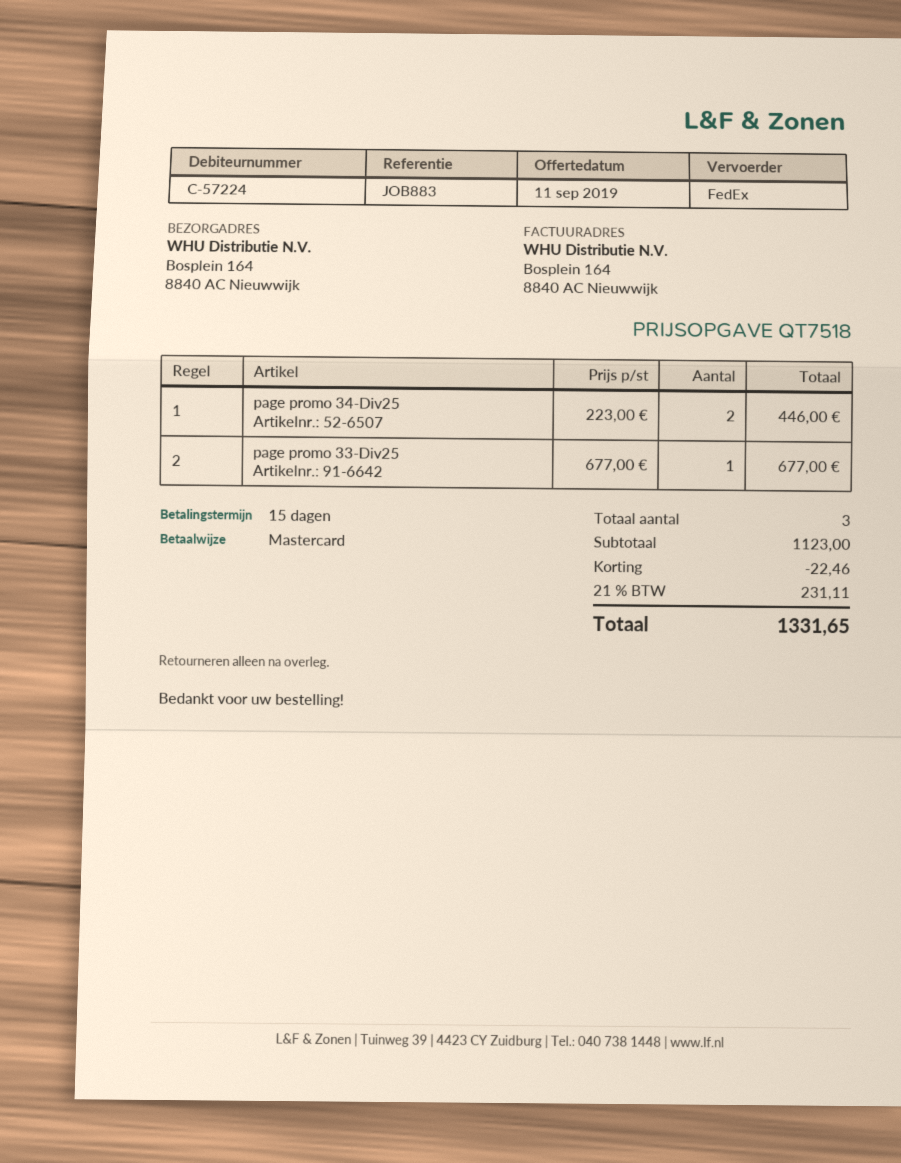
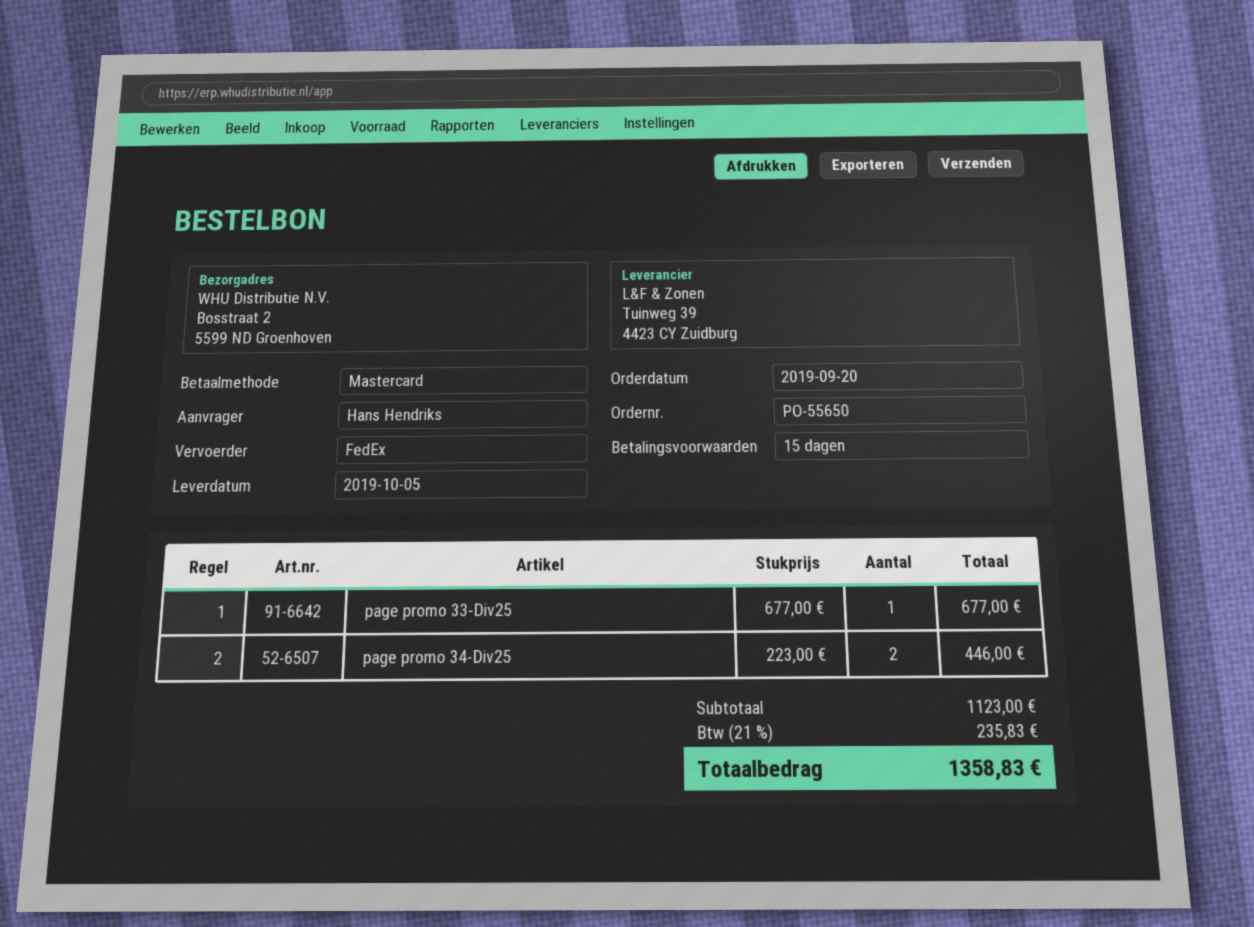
ship to: Bosplein 164, 8840 AC Nieuwwijk -> Bosstraat 2, 5599 ND Groenhoven
discount: 22.46 -> none
tax: 21% = 231.11 -> 21% = 235.83
total: 1331.65 -> 1358.83

